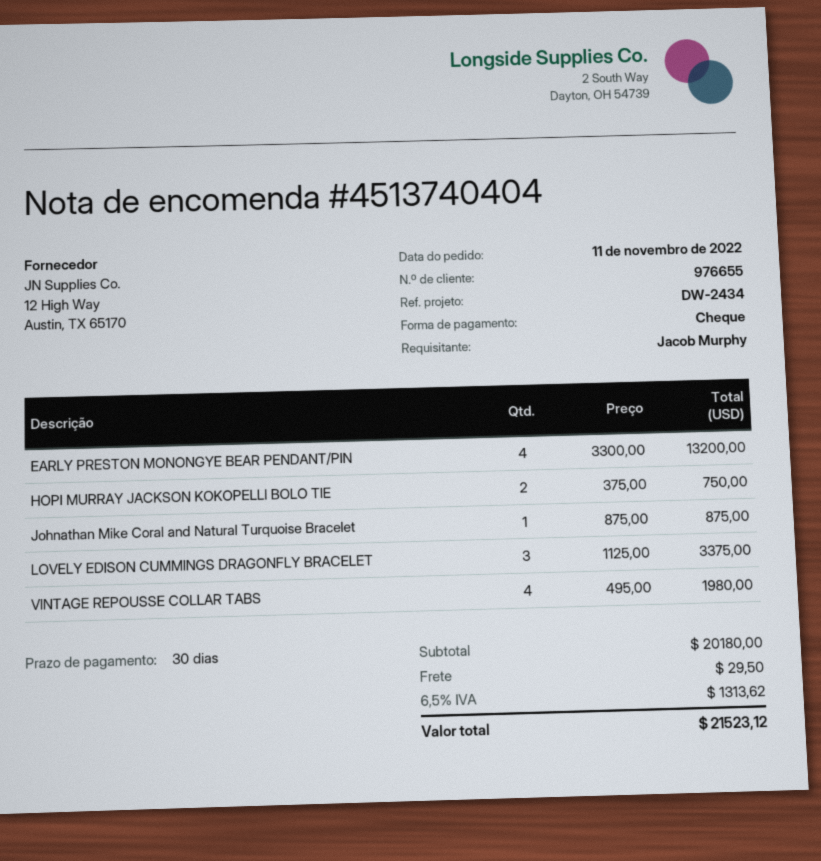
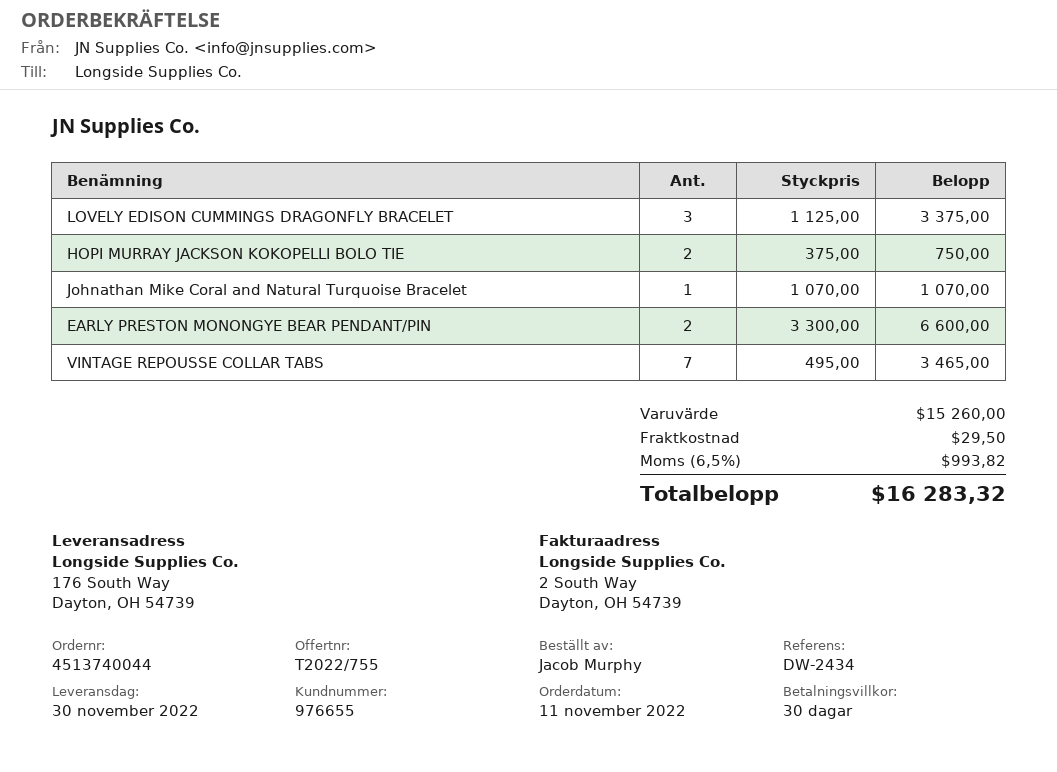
order number: 4513740404 -> 4513740044
EARLY PRESTON MONONGYE BEAR PENDANT/PIN: 4 x 3300.00 = 13200.00 -> 2 x 3300.00 = 6600.00
Johnathan Mike Coral and Natural Turquoise Bracelet: 1 x 875.00 = 875.00 -> 1 x 1070.00 = 1070.00
VINTAGE REPOUSSE COLLAR TABS: 4 x 495.00 = 1980.00 -> 7 x 495.00 = 3465.00
subtotal: 20180.00 -> 15260.00
tax: 6.5% = 1313.62 -> 6.5% = 993.82
total: 21523.12 -> 16283.32

